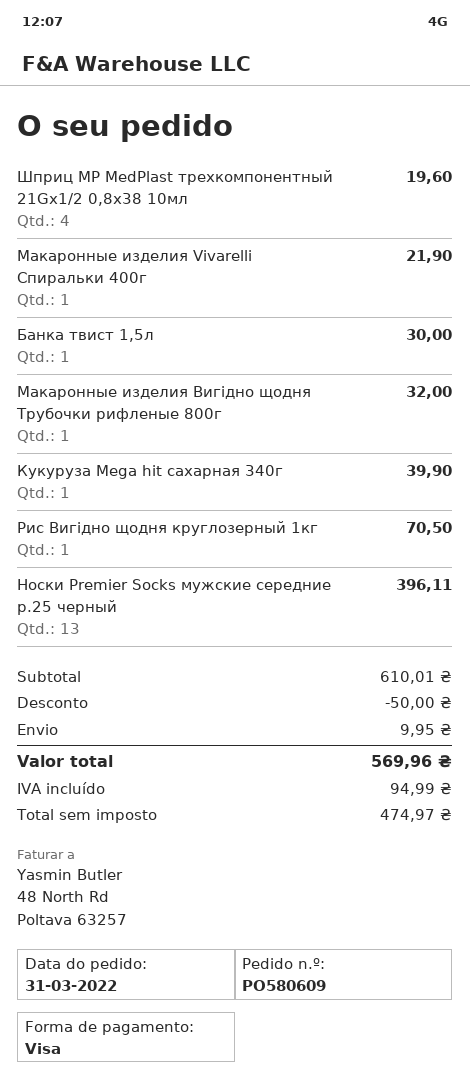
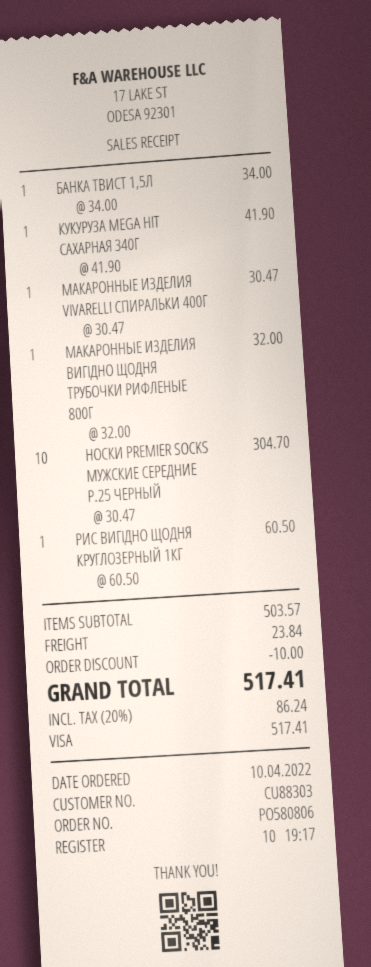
order number: PO580609 -> PO580806
order date: 2022-03-31 -> 2022-04-10
Шприц МР MedPlast трехкомпонентный 21Gх1/2 0,8х38 10мл: 4 for 19.60 -> none
Макаронные изделия Vivarelli Спиральки 400г: 1 for 21.90 -> 1 for 30.47
Банка твист 1,5л: 1 for 30.00 -> 1 for 34.00
Кукуруза Mega hit сахарная 340г: 1 for 39.90 -> 1 for 41.90
Рис Вигідно щодня круглозерный 1кг: 1 for 70.50 -> 1 for 60.50
Носки Premier Socks мужские середние р.25 черный: 13 for 396.11 -> 10 for 304.70
subtotal: 610.01 -> 503.57
discount: 50.00 -> 10.00
shipping: 9.95 -> 23.84
tax: 94.99 -> 86.24
total: 569.96 -> 517.41

